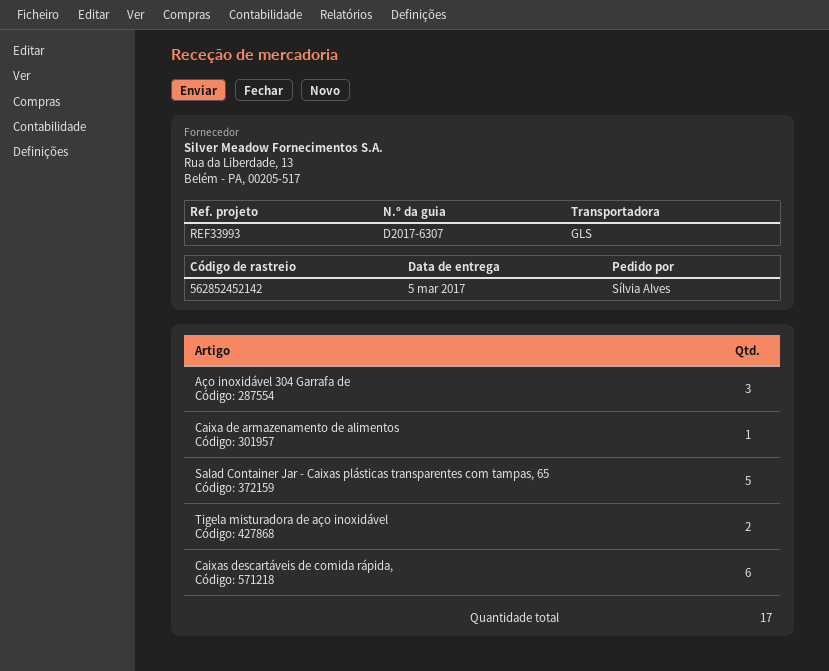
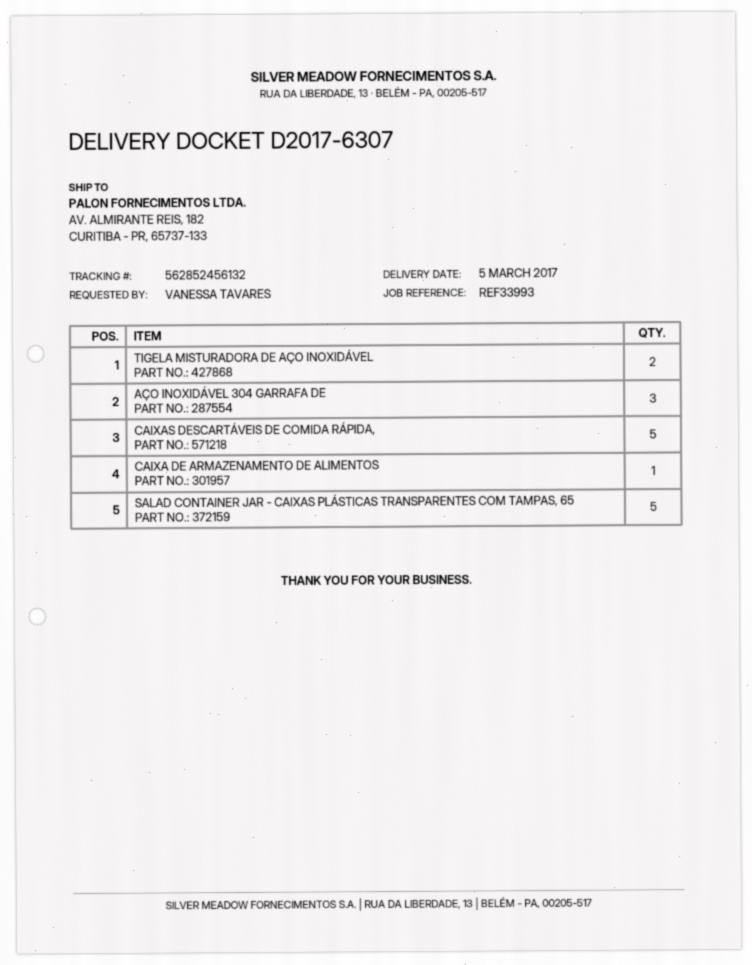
ordered by: Sílvia Alves -> VANESSA TAVARES
tracking number: 562852452142 -> 562852456132
Caixas descartáveis de comida rápida,: 6 -> 5

